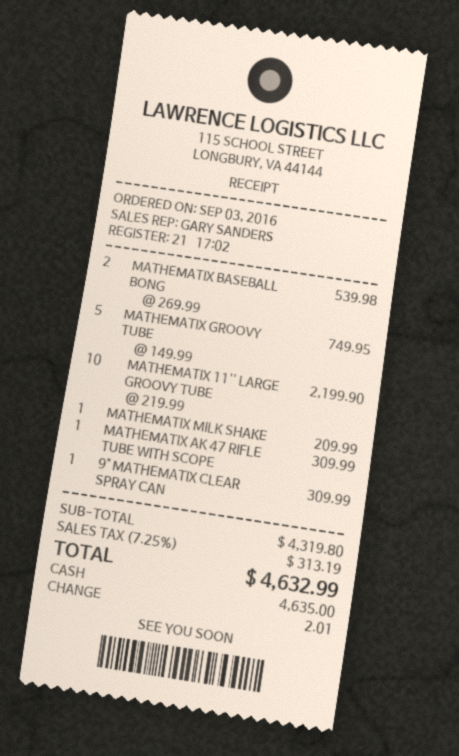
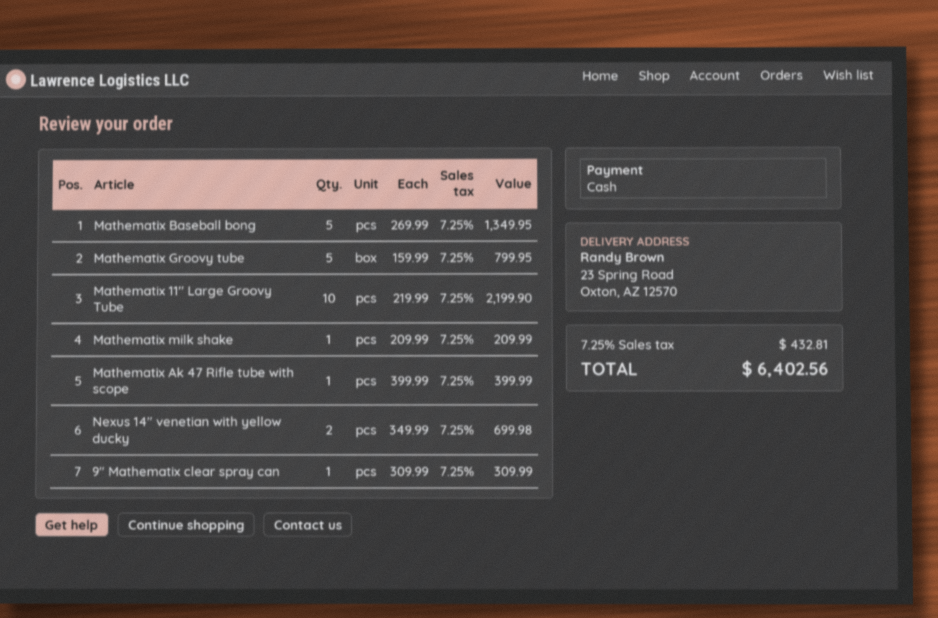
MATHEMATIX BASEBALL BONG: 2 x 269.99 = 539.98 -> 5 x 269.99 = 1349.95
MATHEMATIX GROOVY TUBE: 5 x 149.99 = 749.95 -> 5 x 159.99 = 799.95
MATHEMATIX AK 47 RIFLE TUBE WITH SCOPE: 1 x 309.99 = 309.99 -> 1 x 399.99 = 399.99
Nexus 14" venetian with yellow ducky: none -> 2 x 349.99 = 699.98
tax: 7.25% = 313.19 -> 7.25% = 432.81
total: 4632.99 -> 6402.56

